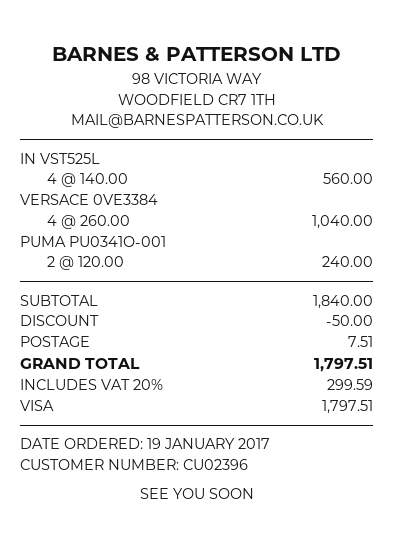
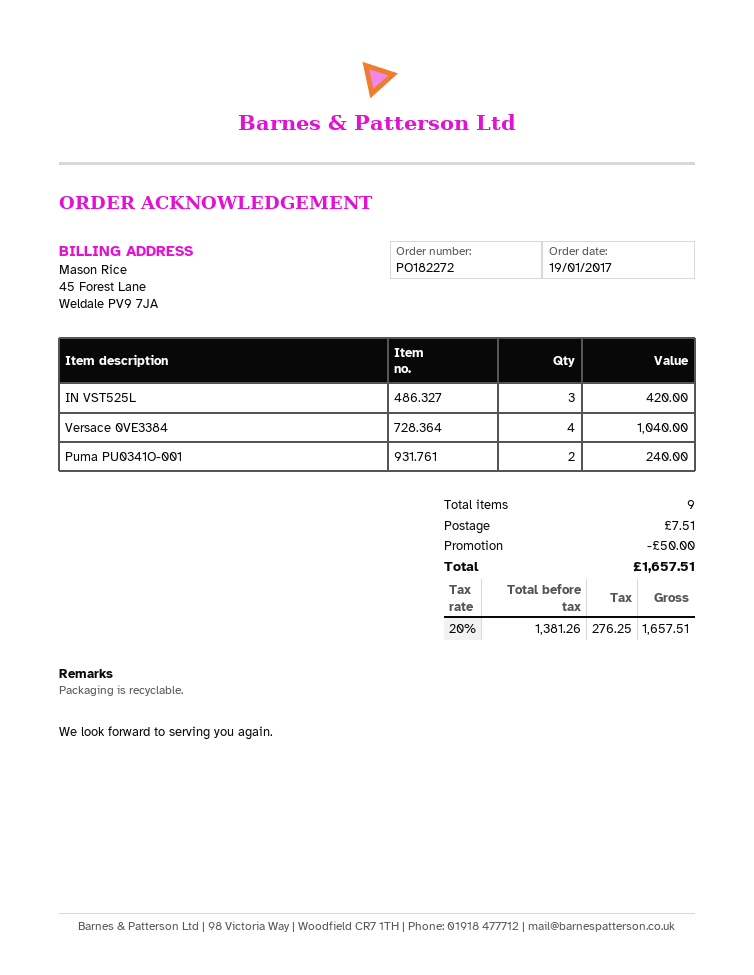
IN VST525L: 4 for 560.00 -> 3 for 420.00
tax: 20% = 299.59 -> 20% = 276.25
total: 1797.51 -> 1657.51

